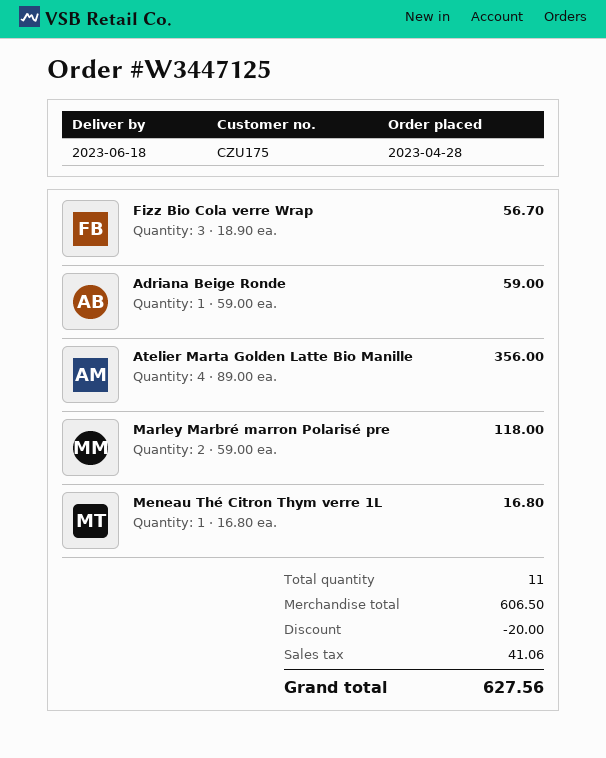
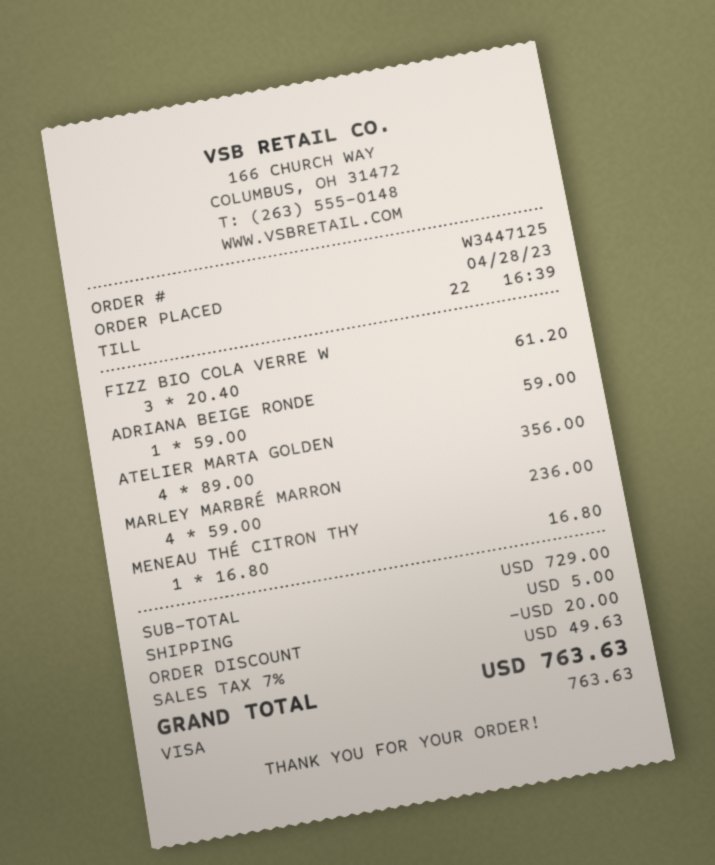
Fizz Bio Cola verre Wrap: 3 x 18.90 = 56.70 -> 3 x 20.40 = 61.20
Marley Marbré marron Polarisé pre: 2 x 59.00 = 118.00 -> 4 x 59.00 = 236.00
subtotal: 606.50 -> 729.00
shipping: none -> 5.00
tax: 41.06 -> 49.63
total: 627.56 -> 763.63

